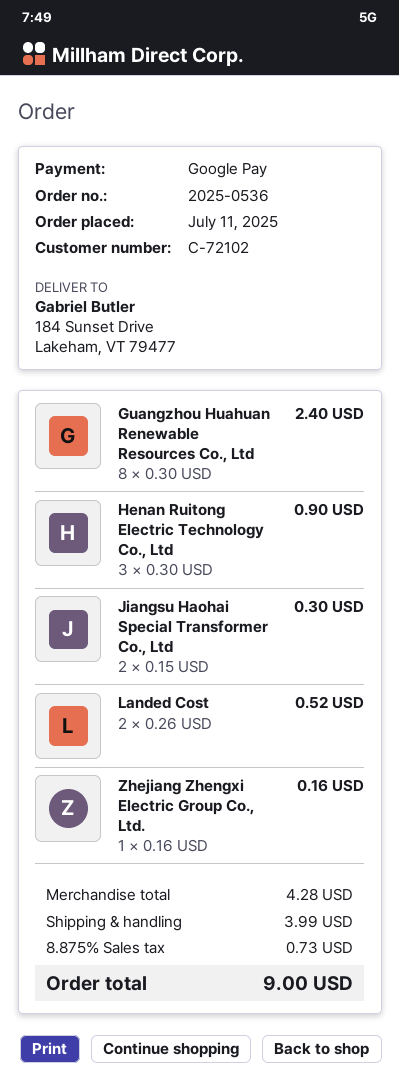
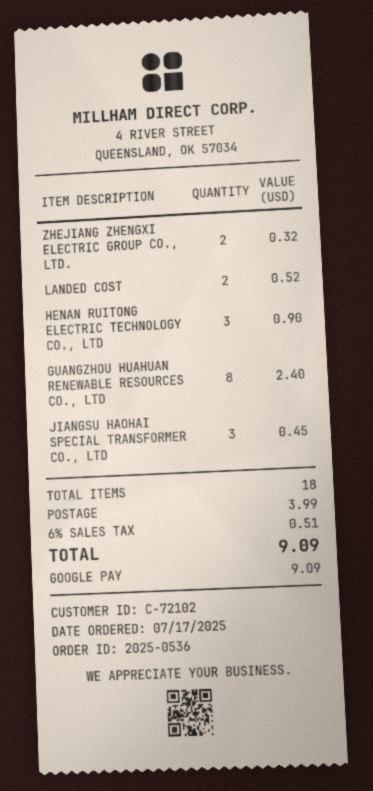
order date: 2025-07-11 -> 2025-07-17
Jiangsu Haohai Special Transformer Co., Ltd: 2 for 0.30 -> 3 for 0.45
Zhejiang Zhengxi Electric Group Co., Ltd.: 1 for 0.16 -> 2 for 0.32
tax: 8.875% = 0.73 -> 6% = 0.51
total: 9.00 -> 9.09

